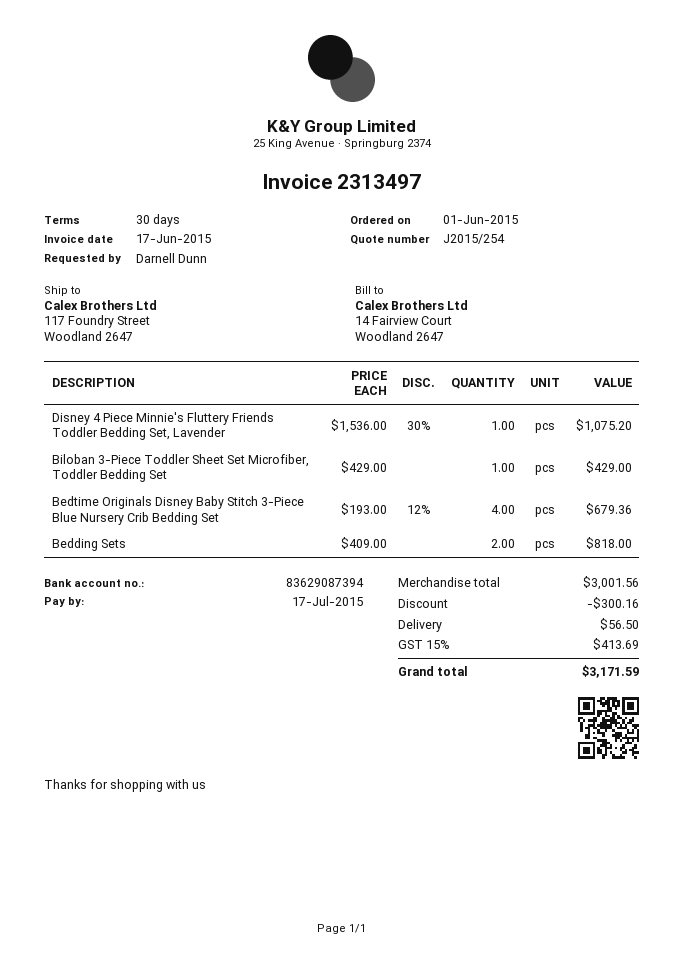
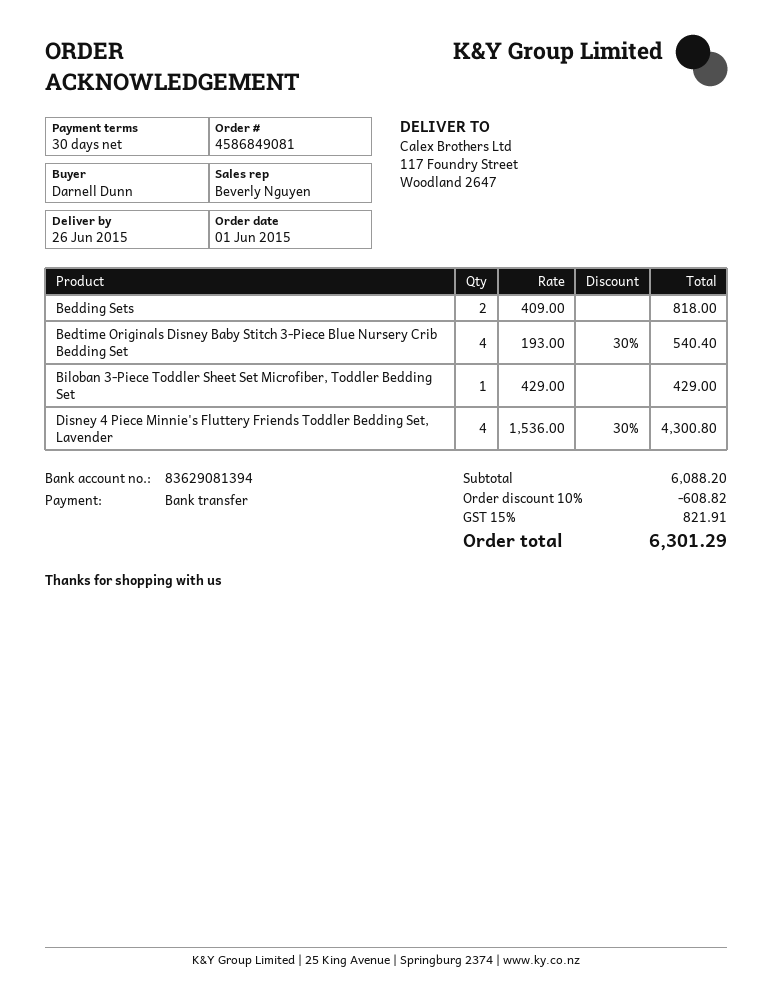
bank account: 83629087394 -> 83629081394
Disney 4 Piece Minnie's Fluttery Friends Toddler Bedding Set, Lavender: 1 x 1536.00 - 30% = 1075.20 -> 4 x 1536.00 - 30% = 4300.80
Bedtime Originals Disney Baby Stitch 3-Piece Blue Nursery Crib Bedding Set: 4 x 193.00 - 12% = 679.36 -> 4 x 193.00 - 30% = 540.40
subtotal: 3001.56 -> 6088.20
discount: 300.16 -> 608.82
shipping: 56.50 -> none
tax: 15% = 413.69 -> 15% = 821.91
total: 3171.59 -> 6301.29

